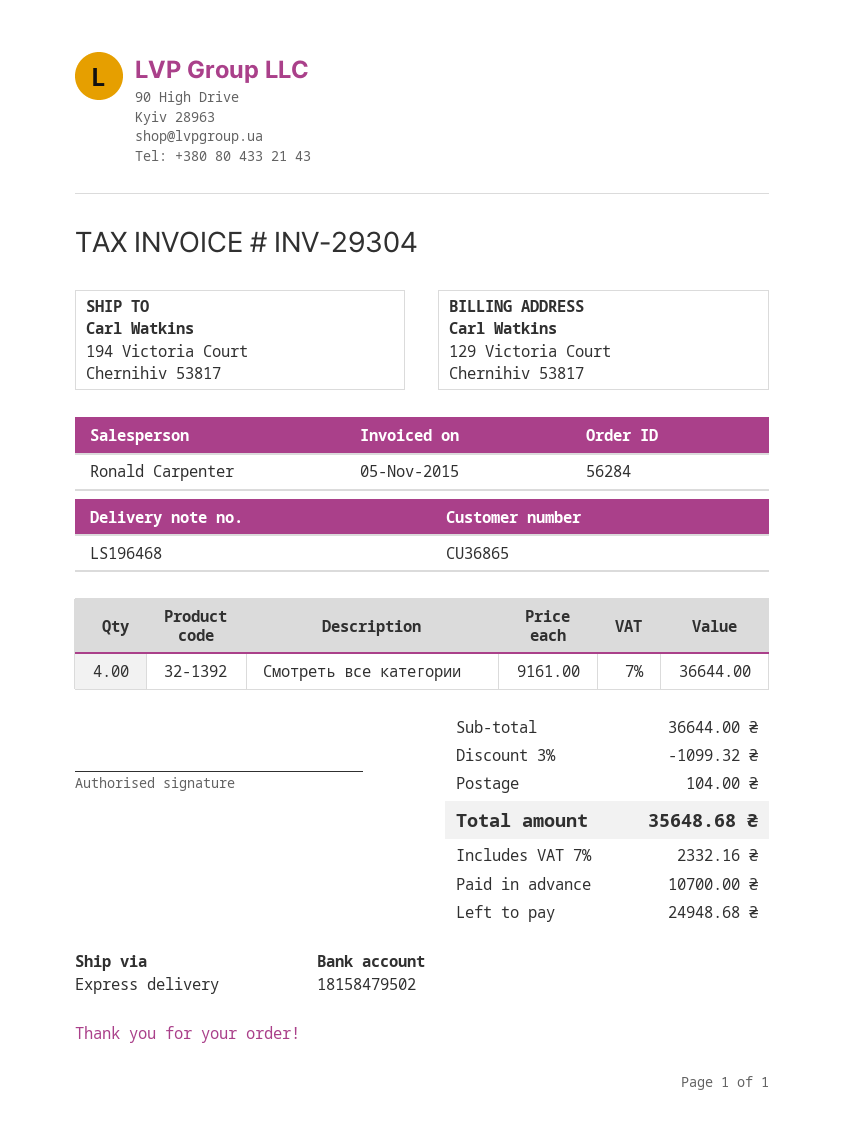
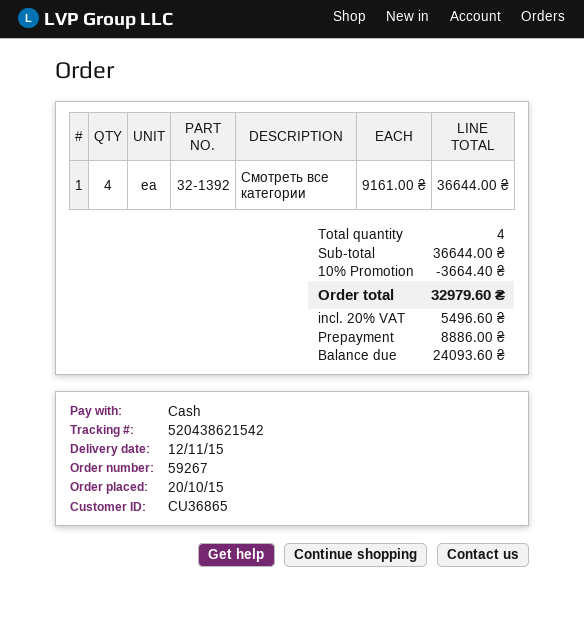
order number: 56284 -> 59267
discount: 3% = 1099.32 -> 10% = 3664.40
shipping: 104.00 -> none
tax: 7% = 2332.16 -> 20% = 5496.60
total: 35648.68 -> 32979.60
deposit: 10700.00 -> 8886.00
balance: 24948.68 -> 24093.60

